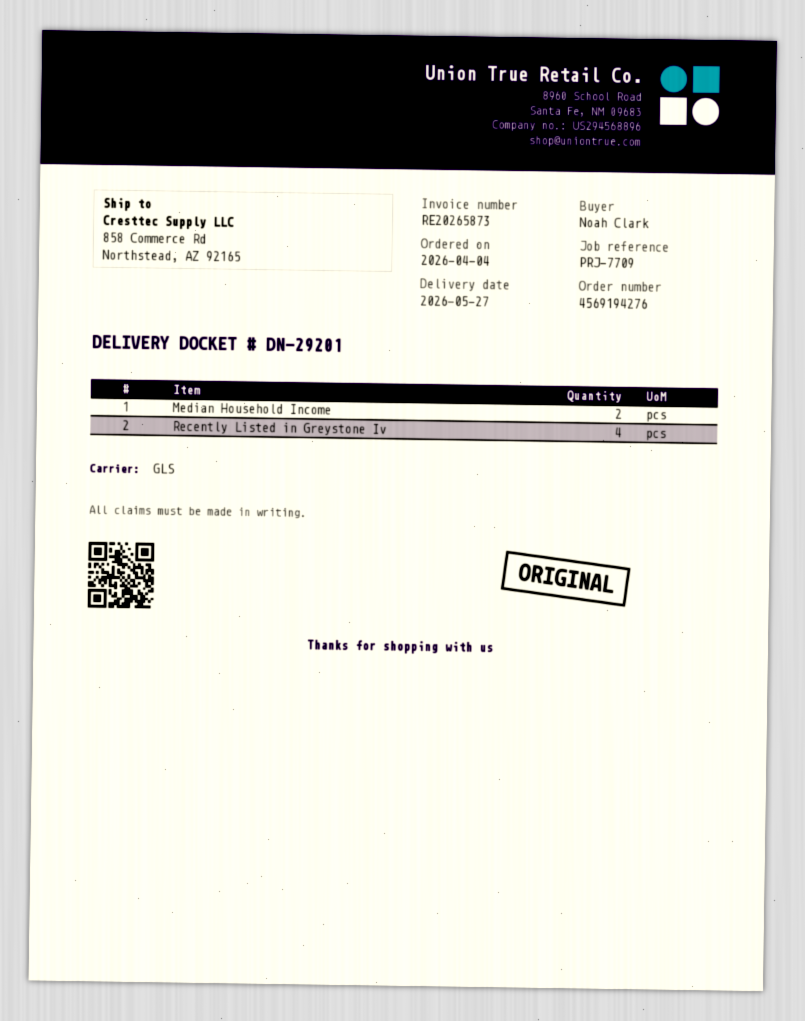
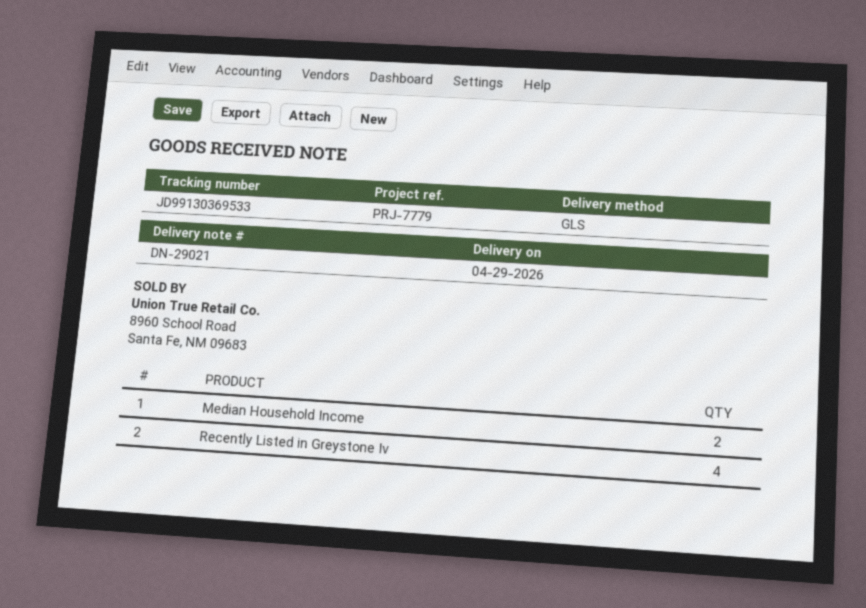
delivery note number: DN-29201 -> DN-29021
delivery date: 2026-05-27 -> 2026-04-29
reference: PRJ-7709 -> PRJ-7779

